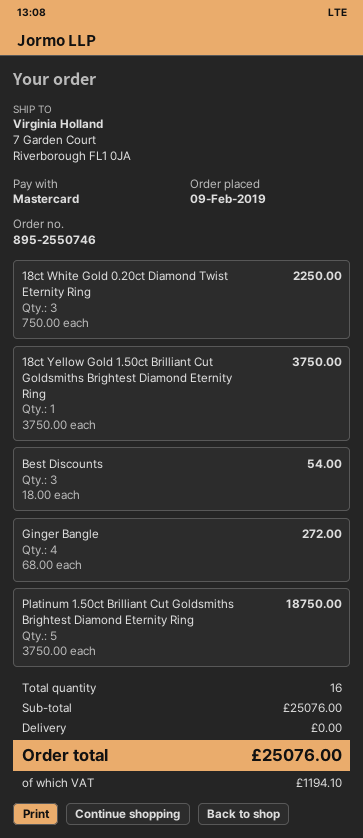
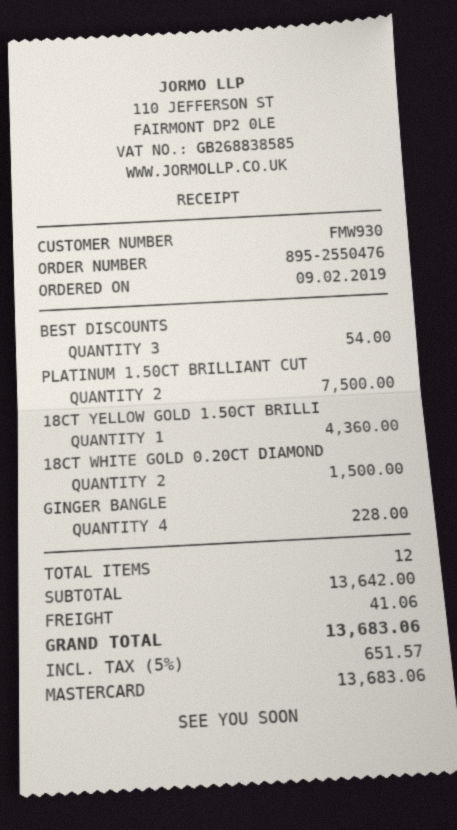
order number: 895-2550746 -> 895-2550476
18ct White Gold 0.20ct Diamond Twist Eternity Ring: 3 for 2250.00 -> 2 for 1500.00
18ct Yellow Gold 1.50ct Brilliant Cut Goldsmiths Brightest Diamond Eternity Ring: 1 for 3750.00 -> 1 for 4360.00
Ginger Bangle: 4 for 272.00 -> 4 for 228.00
Platinum 1.50ct Brilliant Cut Goldsmiths Brightest Diamond Eternity Ring: 5 for 18750.00 -> 2 for 7500.00
total quantity: 16 -> 12
subtotal: 25076.00 -> 13642.00
shipping: 0.00 -> 41.06
tax: 1194.10 -> 651.57
total: 25076.00 -> 13683.06

